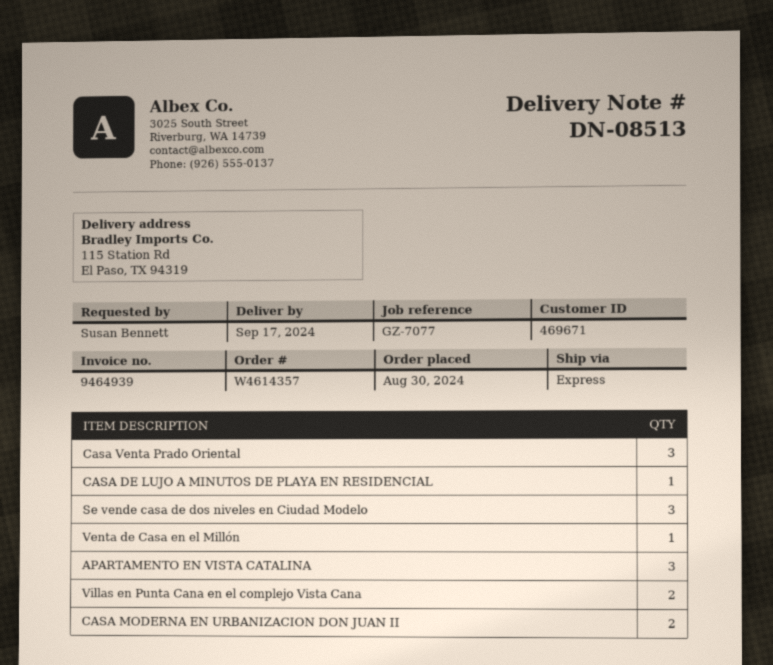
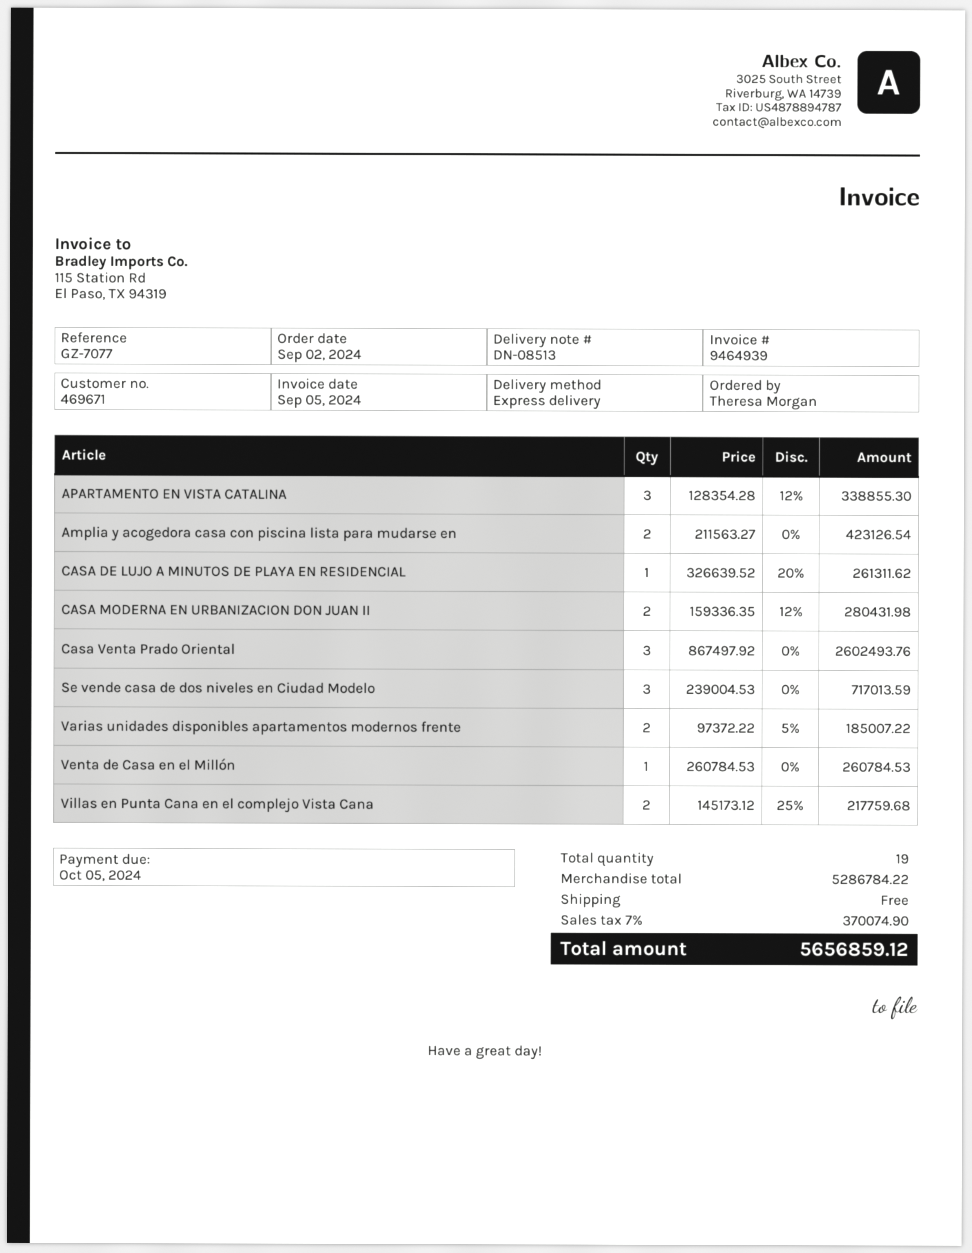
order date: 2024-08-30 -> 2024-09-02
ordered by: Susan Bennett -> Theresa Morgan
Amplia y acogedora casa con piscina lista para mudarse en: none -> 2
Varias unidades disponibles apartamentos modernos frente: none -> 2

